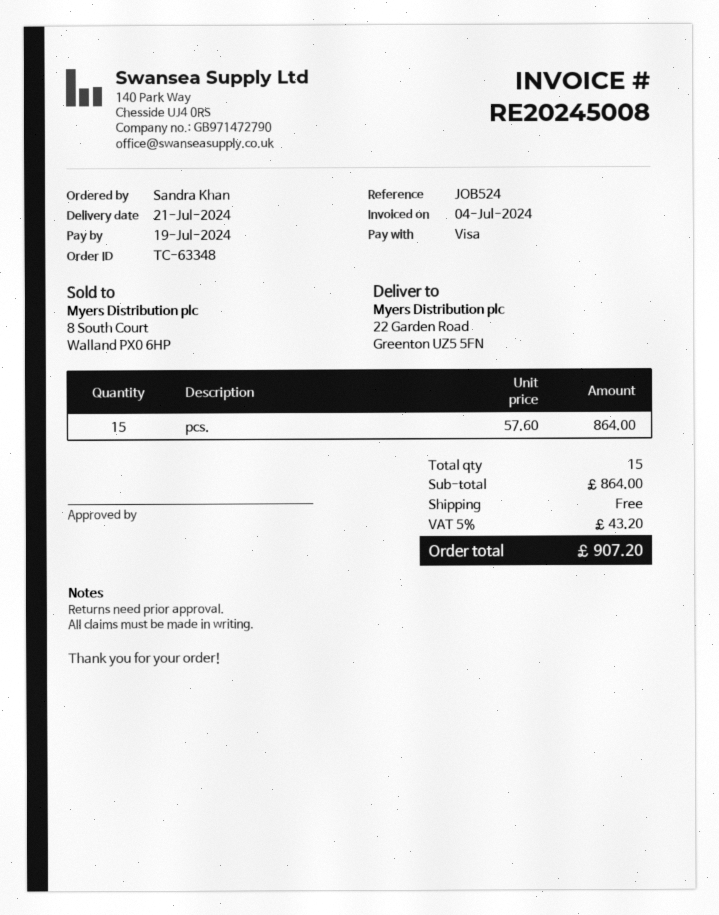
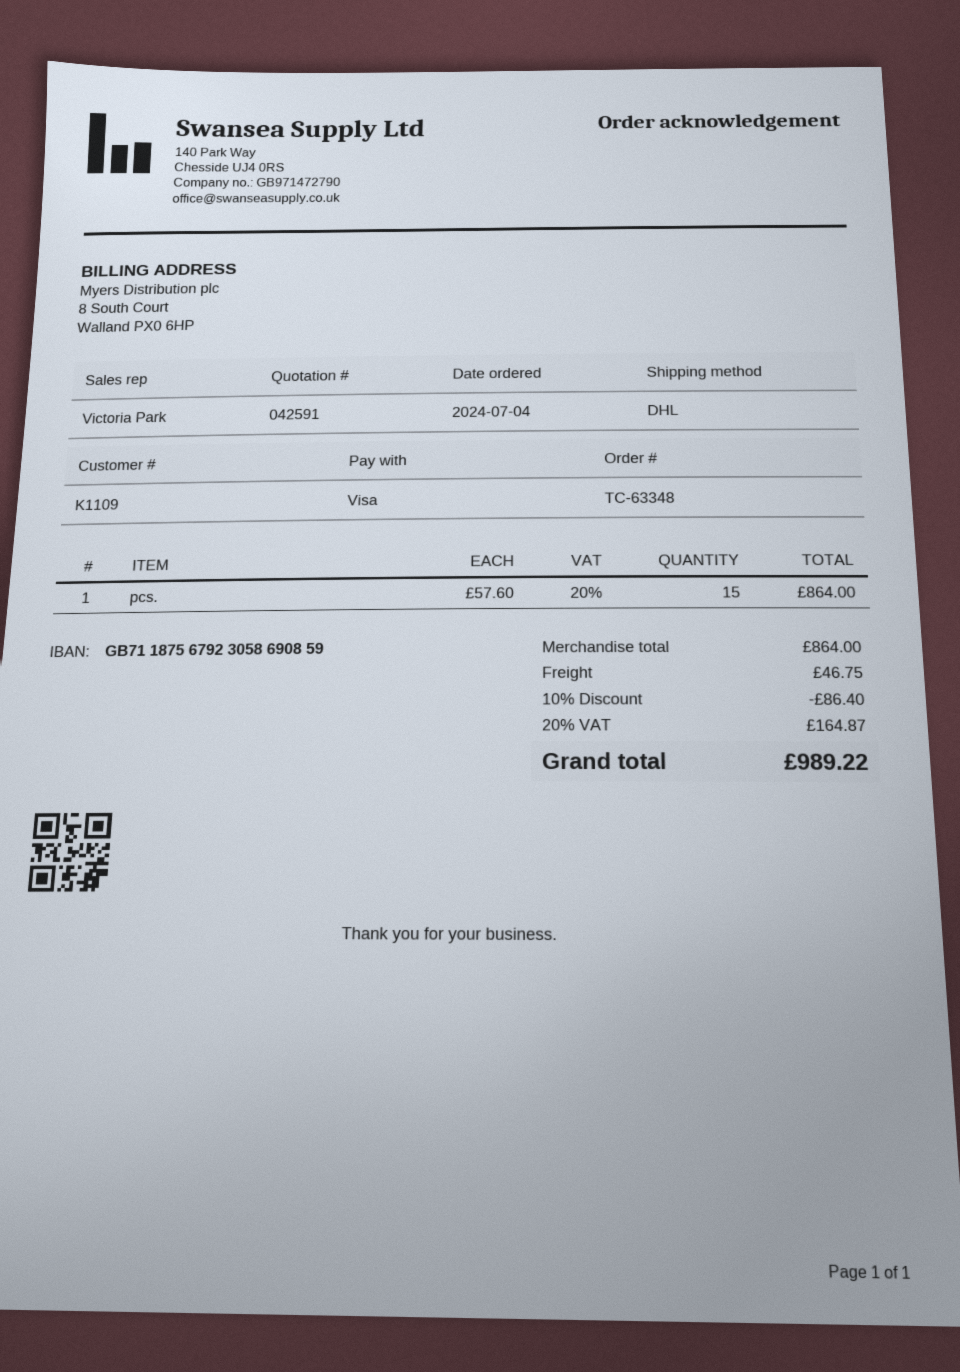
discount: none -> 10% = 86.40
shipping: 0.00 -> 46.75
tax: 5% = 43.20 -> 20% = 164.87
total: 907.20 -> 989.22

